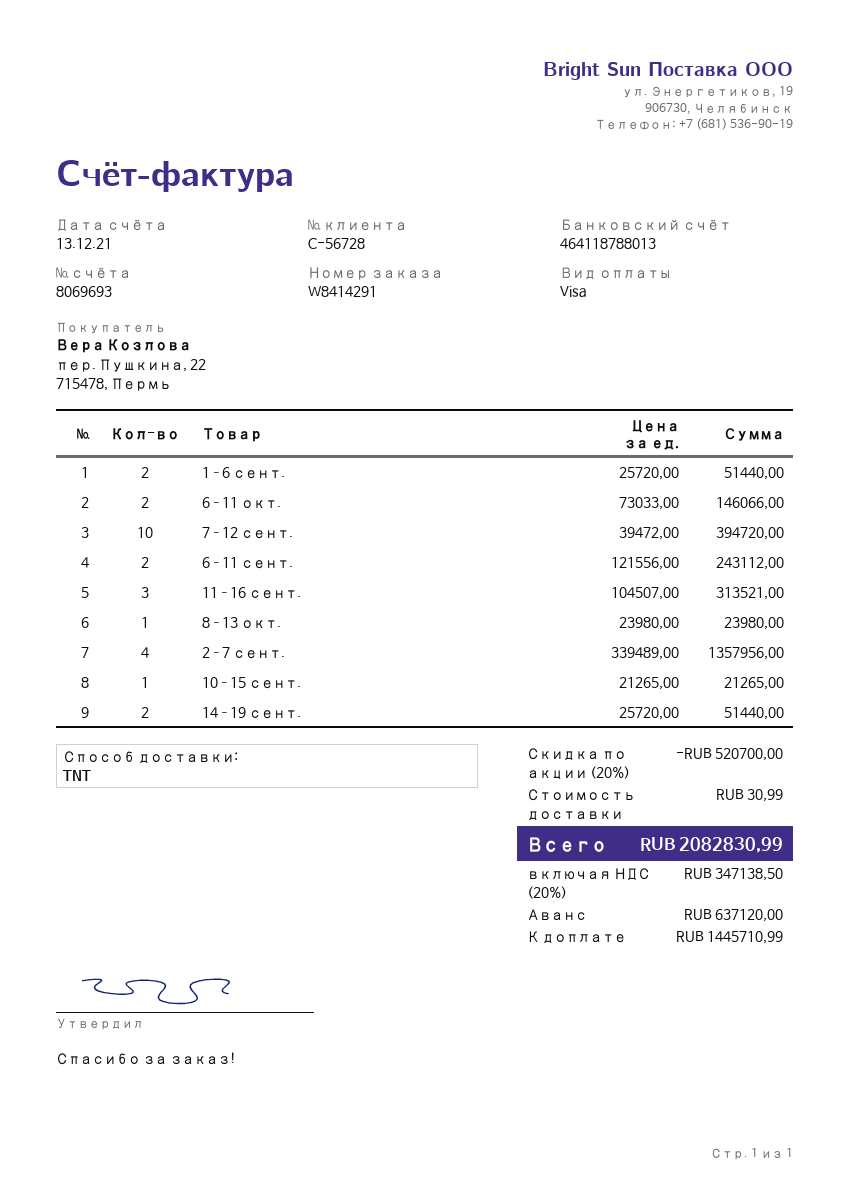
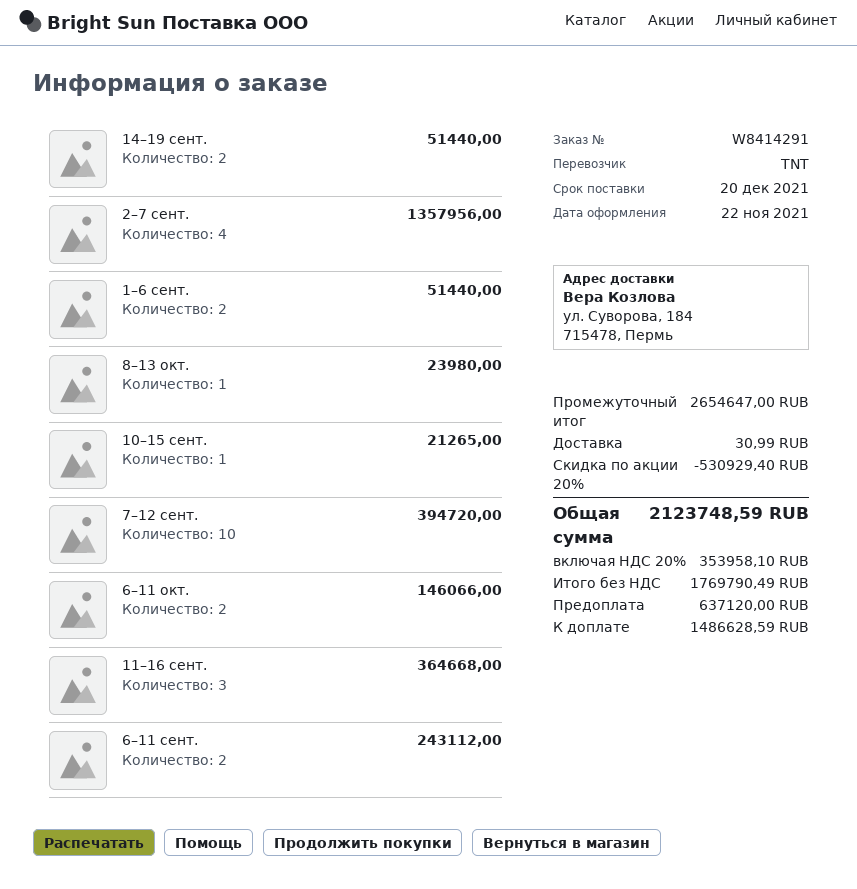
11–16 сент.: 3 for 313521.00 -> 3 for 364668.00
discount: 20% = 520700.00 -> 20% = 530929.40
tax: 20% = 347138.50 -> 20% = 353958.10
total: 2082830.99 -> 2123748.59
balance: 1445710.99 -> 1486628.59

